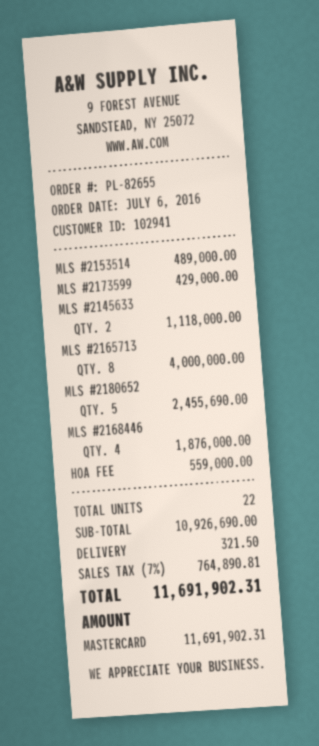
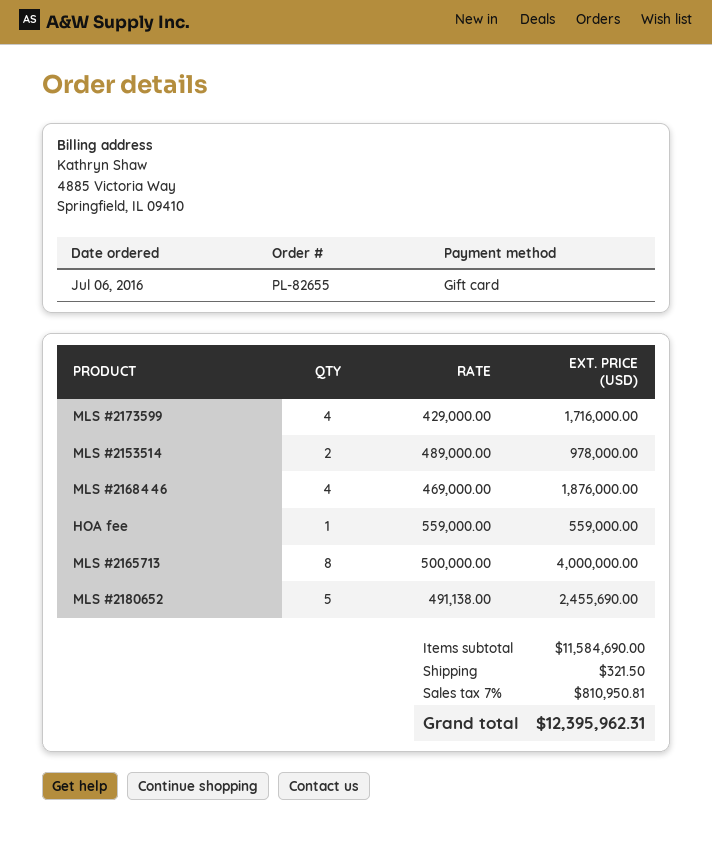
payment method: Mastercard -> gift card
MLS #2153514: 1 for 489000.00 -> 2 for 978000.00
MLS #2173599: 1 for 429000.00 -> 4 for 1716000.00
MLS #2145633: 2 for 1118000.00 -> none
subtotal: 10926690.00 -> 11584690.00
tax: 7% = 764890.81 -> 7% = 810950.81
total: 11691902.31 -> 12395962.31

